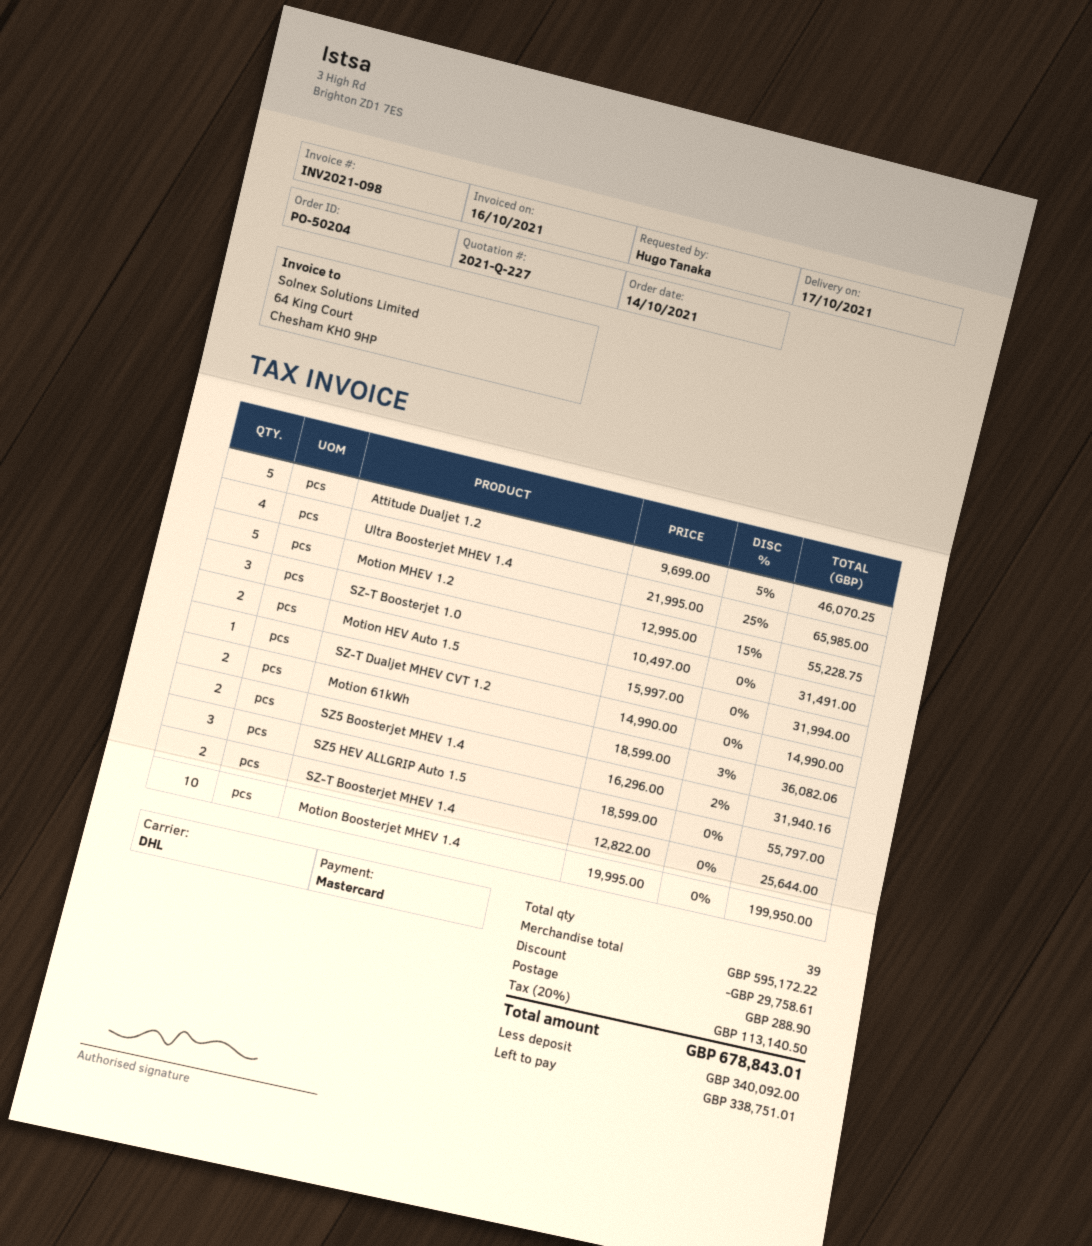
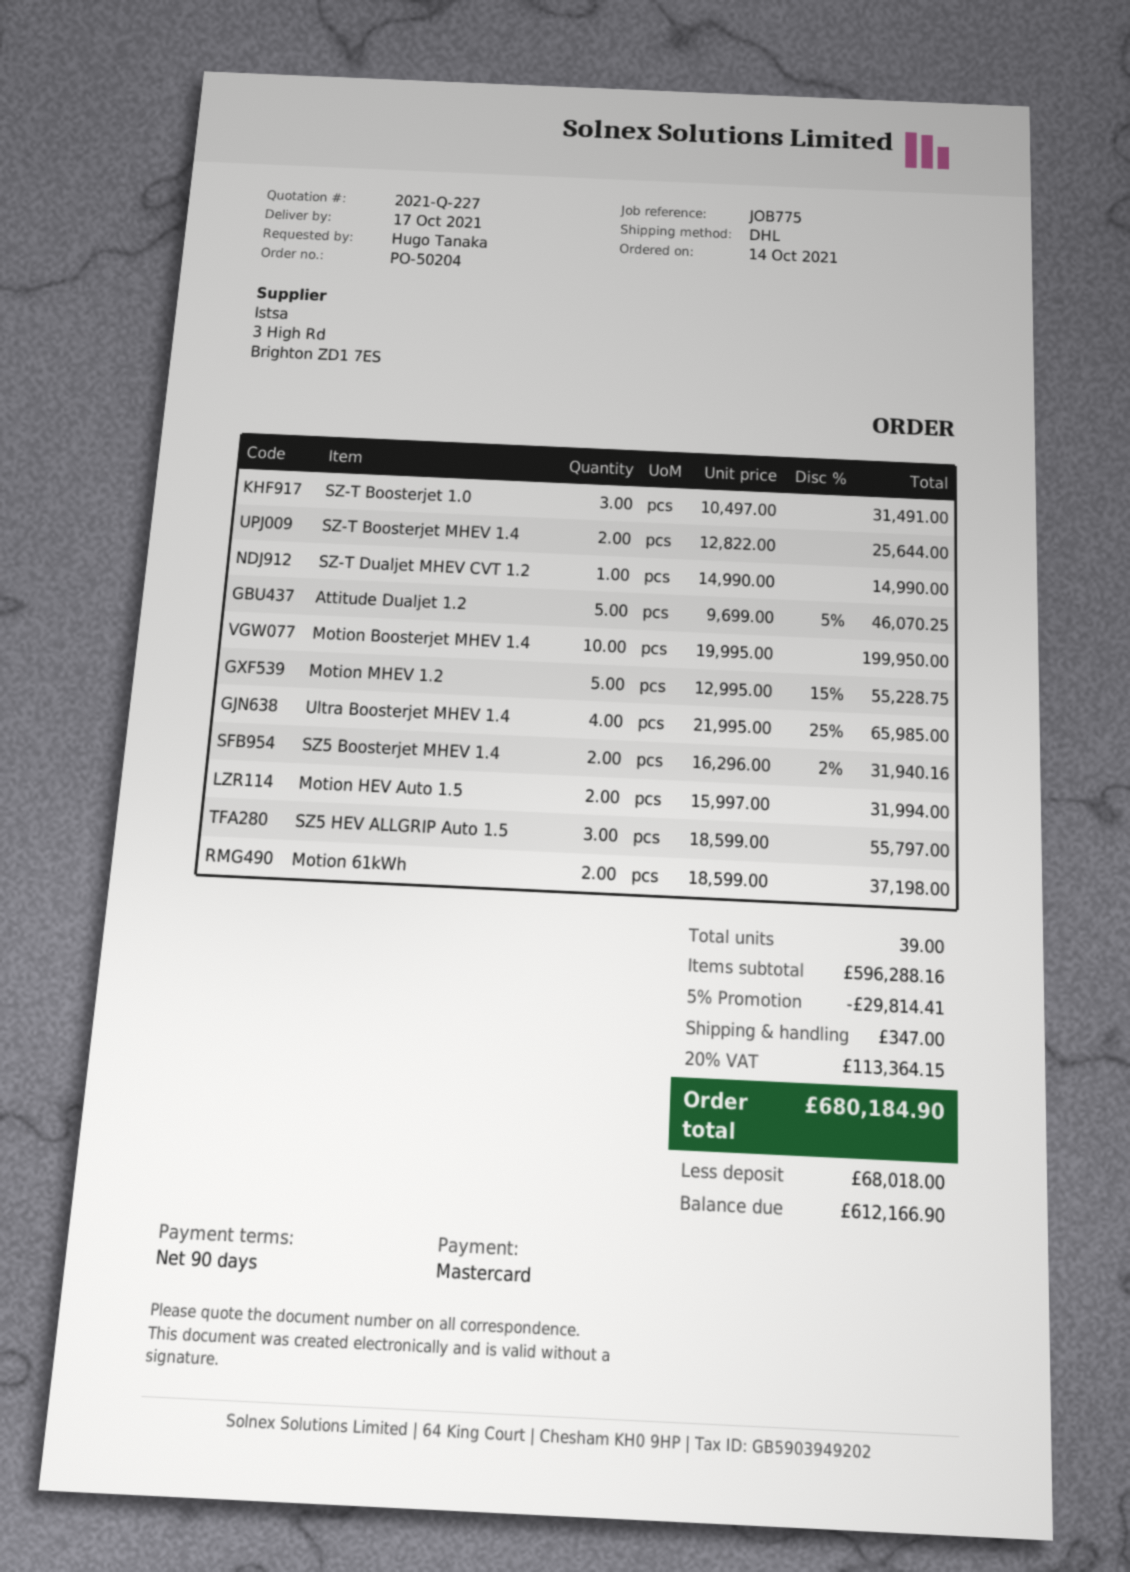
Motion 61kWh: 2 x 18599.00 - 3% = 36082.06 -> 2 x 18599.00 = 37198.00
subtotal: 595172.22 -> 596288.16
discount: 29758.61 -> 29814.41
shipping: 288.90 -> 347.00
tax: 20% = 113140.50 -> 20% = 113364.15
total: 678843.01 -> 680184.90
deposit: 340092.00 -> 68018.00
balance: 338751.01 -> 612166.90

